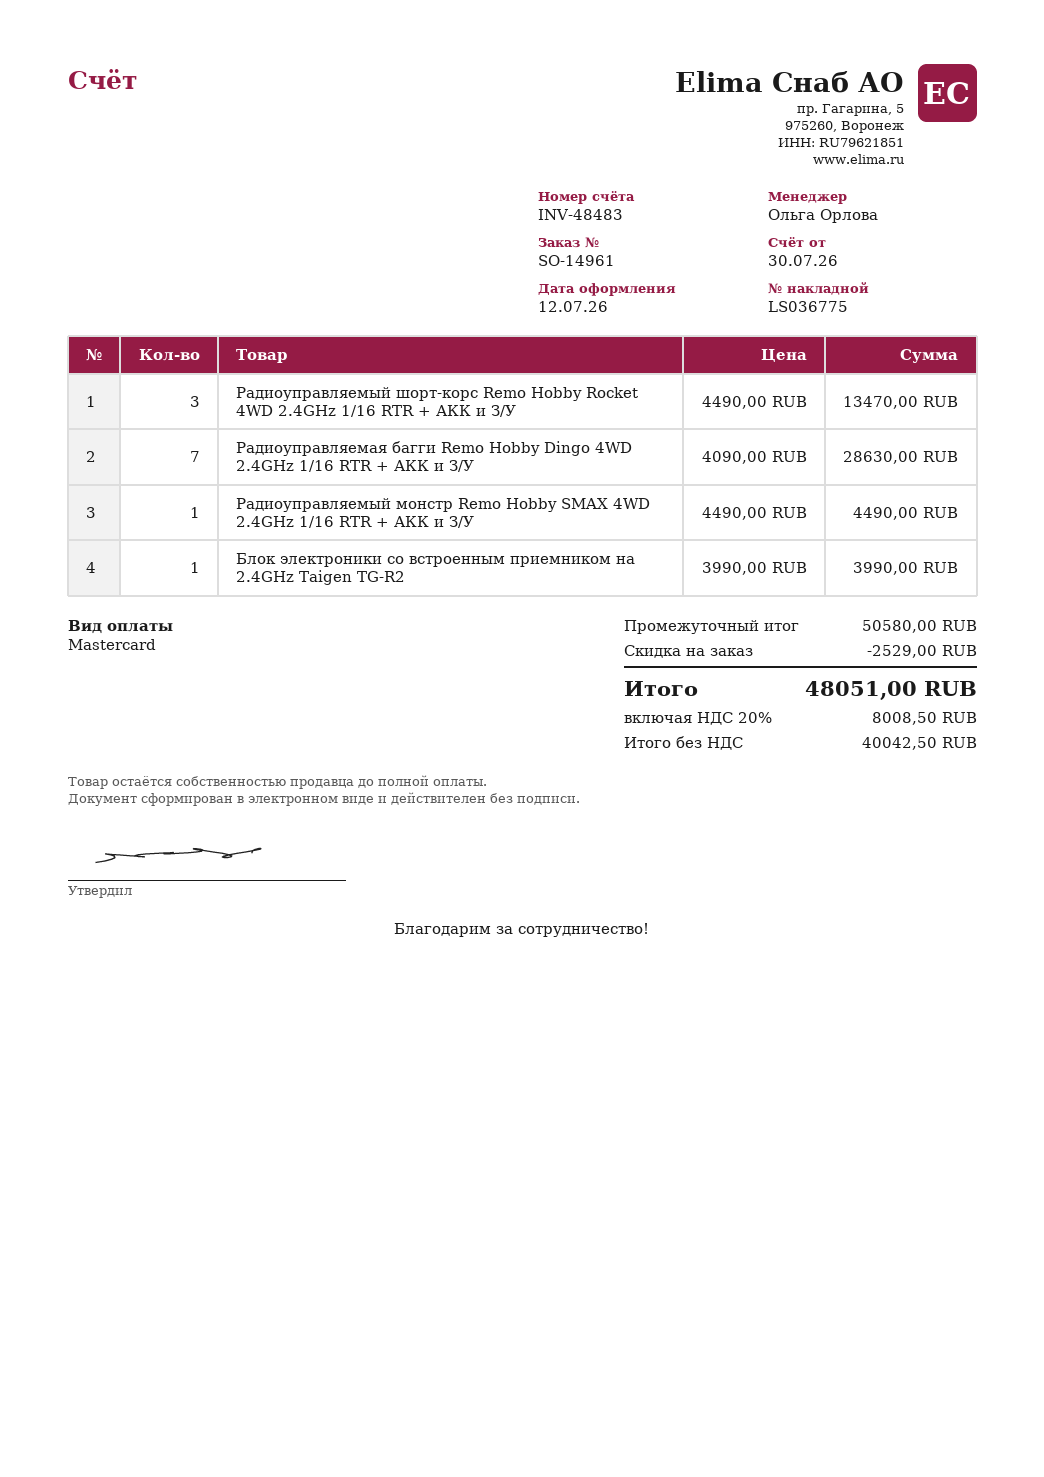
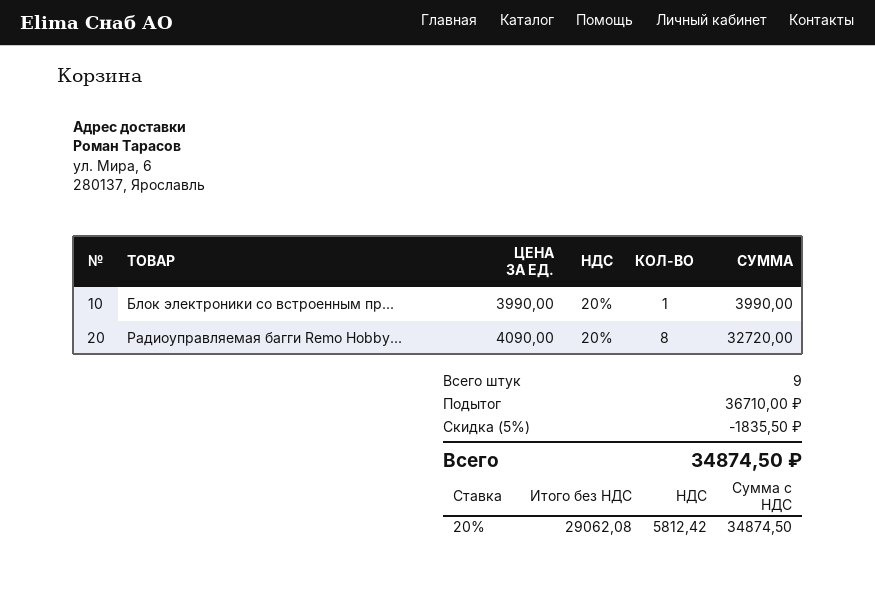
Радиоуправляемый шорт-корс Remo Hobby Rocket 4WD 2.4GHz 1/16 RTR + АКК и З/У: 3 x 4490.00 = 13470.00 -> none
Радиоуправляемая багги Remo Hobby Dingo 4WD 2.4GHz 1/16 RTR + АКК и З/У: 7 x 4090.00 = 28630.00 -> 8 x 4090.00 = 32720.00
Радиоуправляемый монстр Remo Hobby SMAX 4WD 2.4GHz 1/16 RTR + АКК и З/У: 1 x 4490.00 = 4490.00 -> none
subtotal: 50580.00 -> 36710.00
discount: 2529.00 -> 1835.50
net: 40042.50 -> 29062.08
tax: 20% = 8008.50 -> 20% = 5812.42
total: 48051.00 -> 34874.50

